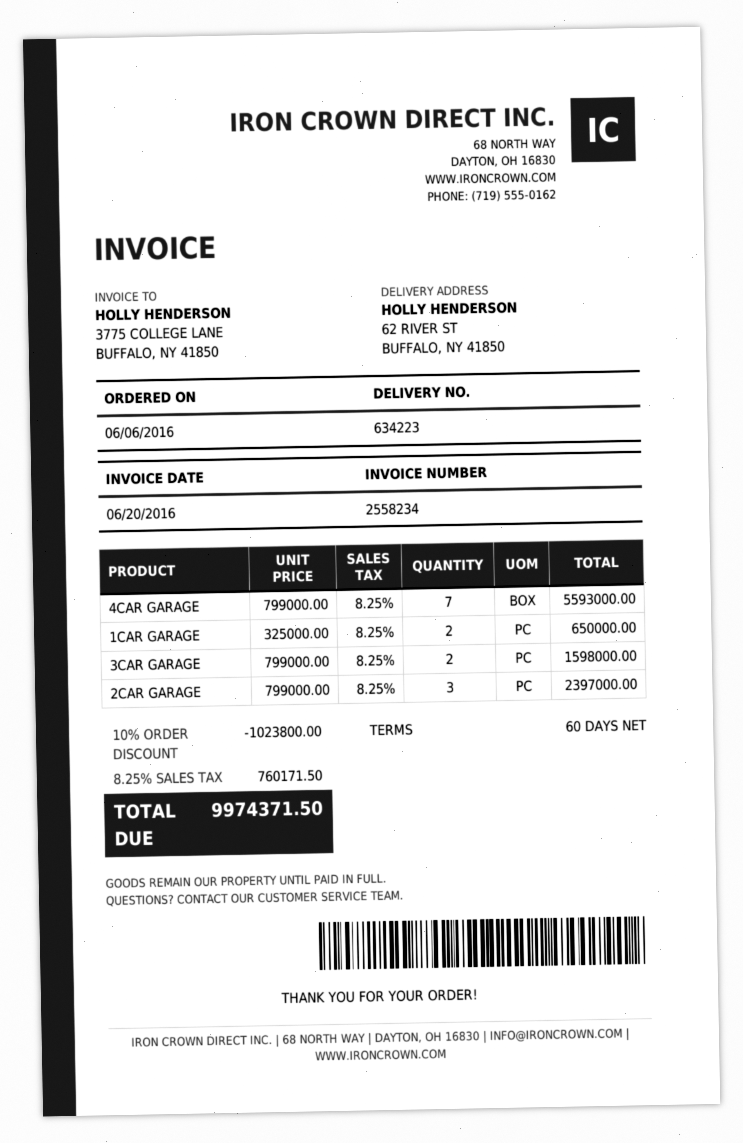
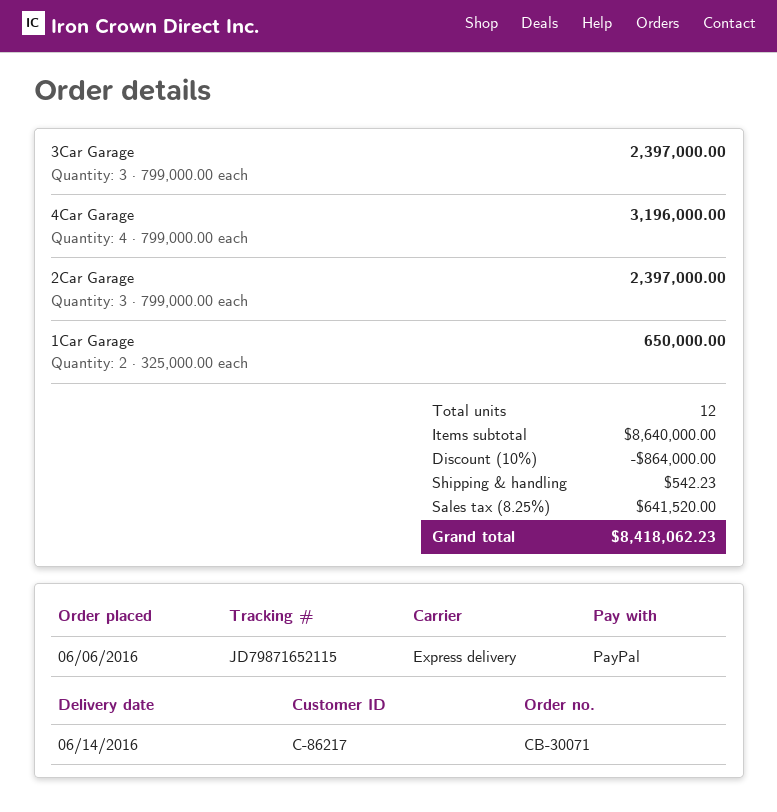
4CAR GARAGE: 7 x 799000.00 = 5593000.00 -> 4 x 799000.00 = 3196000.00
3CAR GARAGE: 2 x 799000.00 = 1598000.00 -> 3 x 799000.00 = 2397000.00
discount: 10% = 1023800.00 -> 10% = 864000.00
shipping: none -> 542.23
tax: 8.25% = 760171.50 -> 8.25% = 641520.00
total: 9974371.50 -> 8418062.23

